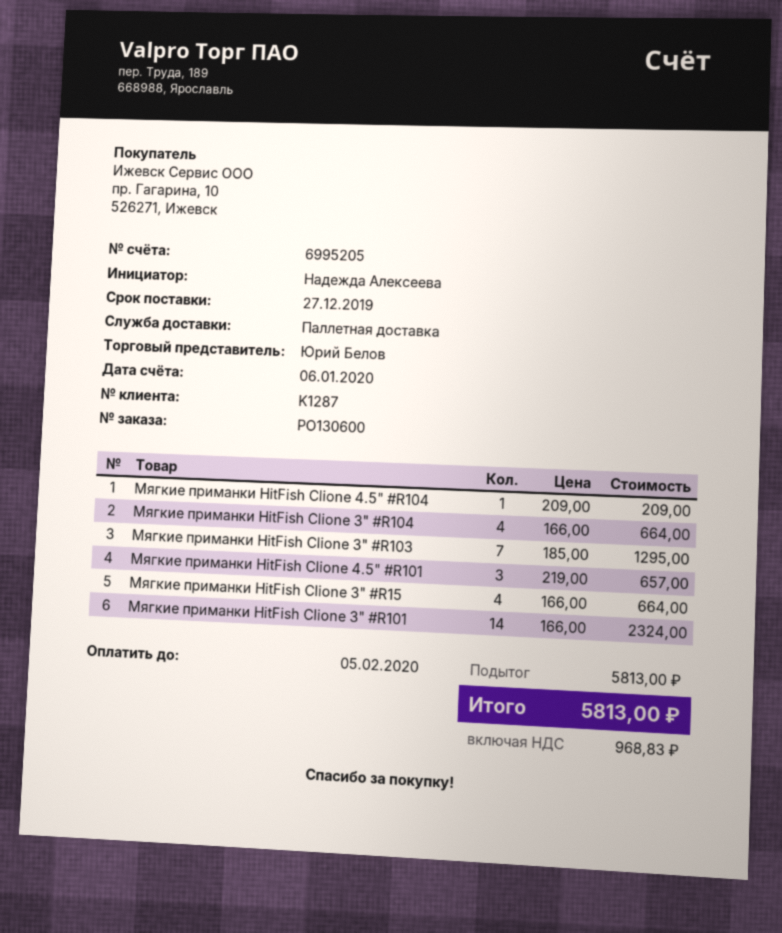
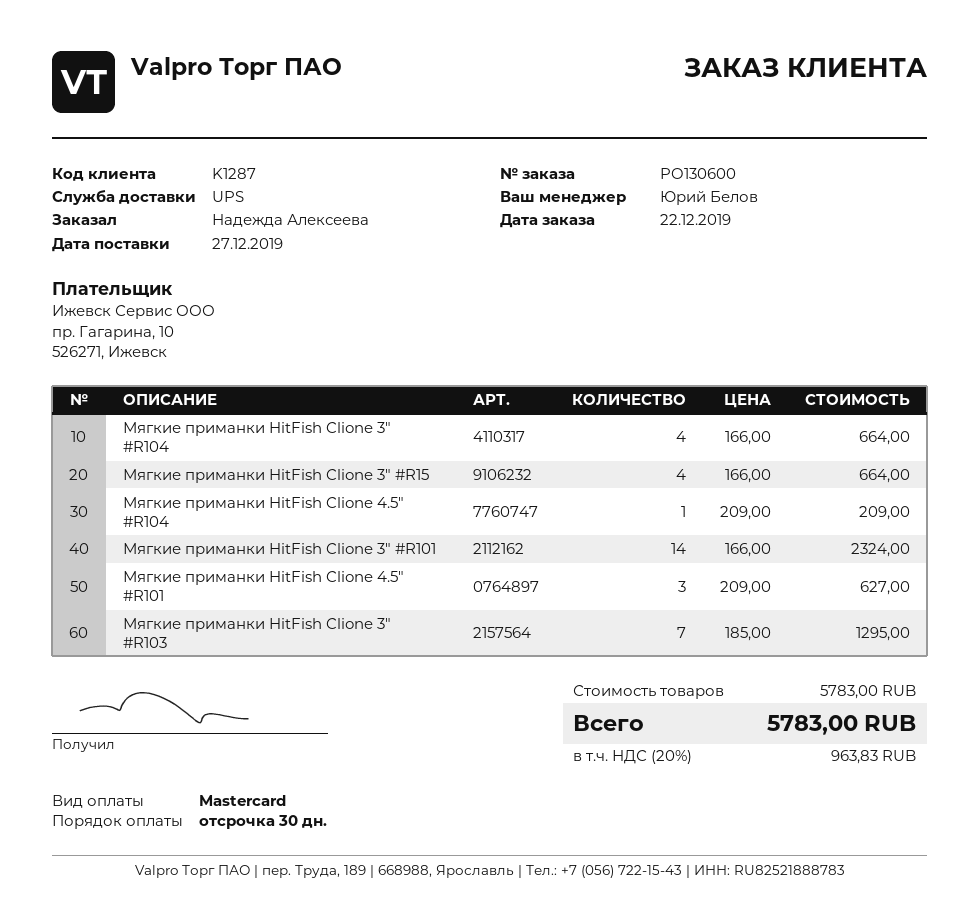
shipping method: pallet freight -> UPS
Мягкие приманки HitFish Clione 4.5" #R101: 3 x 219.00 = 657.00 -> 3 x 209.00 = 627.00
subtotal: 5813.00 -> 5783.00
tax: 968.83 -> 963.83
total: 5813.00 -> 5783.00

